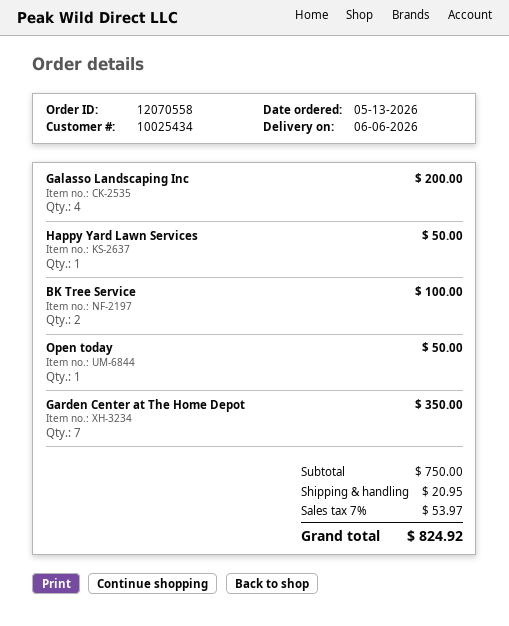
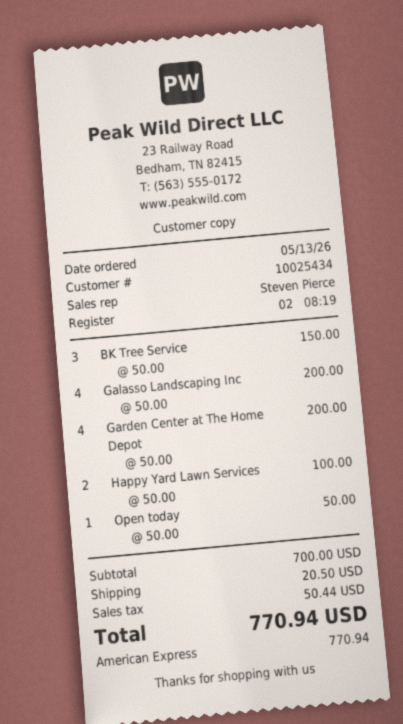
Happy Yard Lawn Services: 1 for 50.00 -> 2 for 100.00
BK Tree Service: 2 for 100.00 -> 3 for 150.00
Garden Center at The Home Depot: 7 for 350.00 -> 4 for 200.00
subtotal: 750.00 -> 700.00
shipping: 20.95 -> 20.50
tax: 53.97 -> 50.44
total: 824.92 -> 770.94

